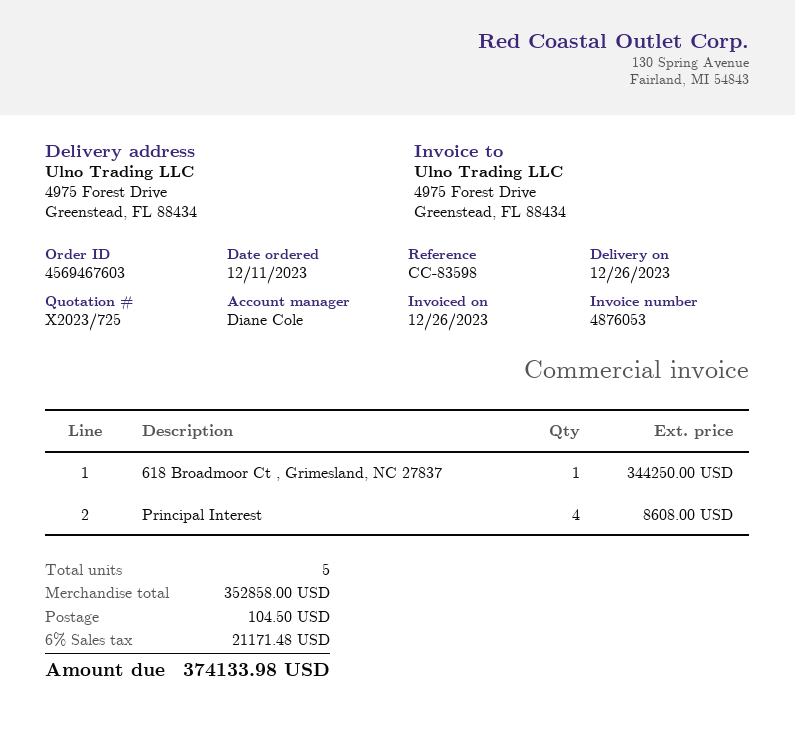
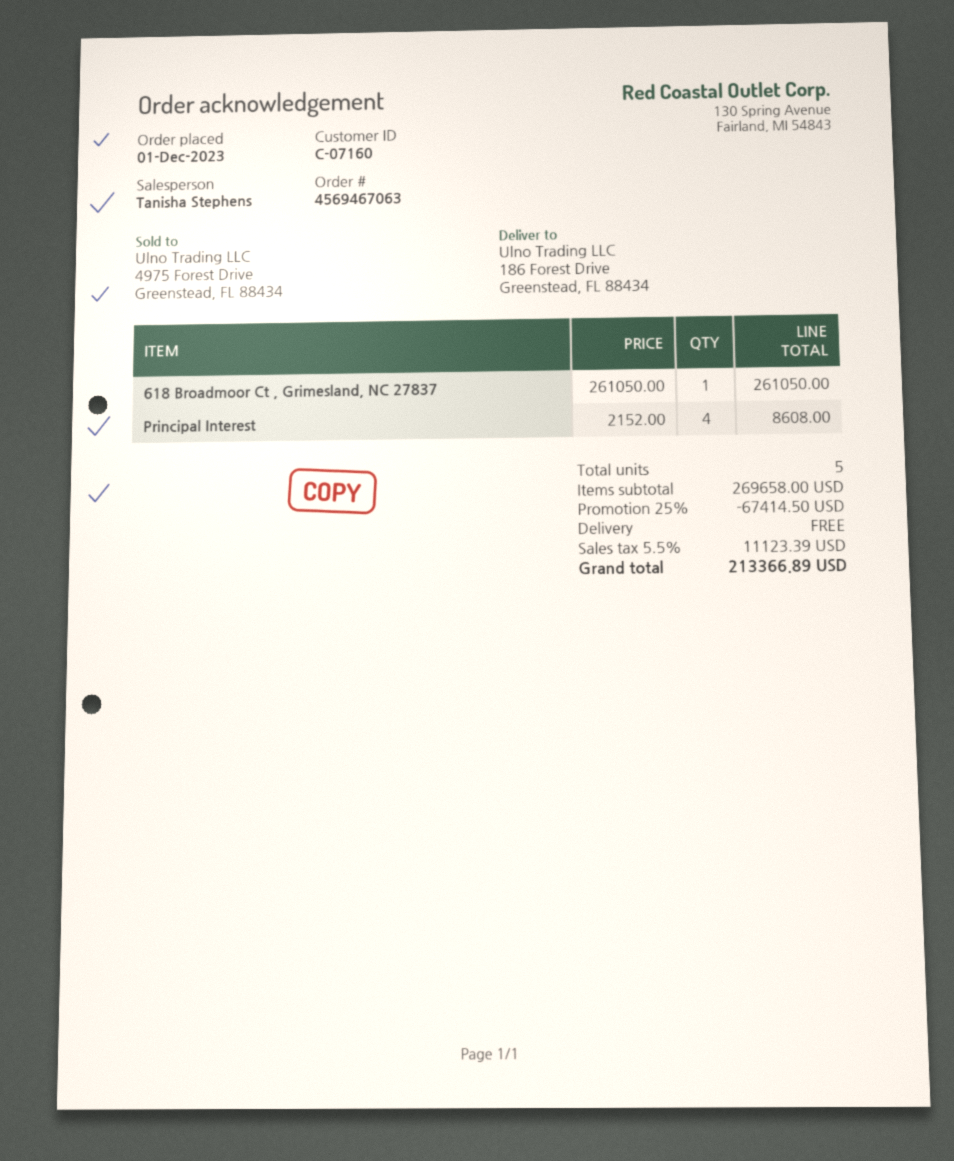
order number: 4569467603 -> 4569467063
order date: 2023-12-11 -> 2023-12-01
sales rep: Diane Cole -> Tanisha Stephens
ship to: 4975 Forest Drive, Greenstead, FL 88434 -> 186 Forest Drive, Greenstead, FL 88434
618 Broadmoor Ct , Grimesland, NC 27837: 1 for 344250.00 -> 1 for 261050.00
subtotal: 352858.00 -> 269658.00
discount: none -> 25% = 67414.50
shipping: 104.50 -> 0.00
tax: 6% = 21171.48 -> 5.5% = 11123.39
total: 374133.98 -> 213366.89

